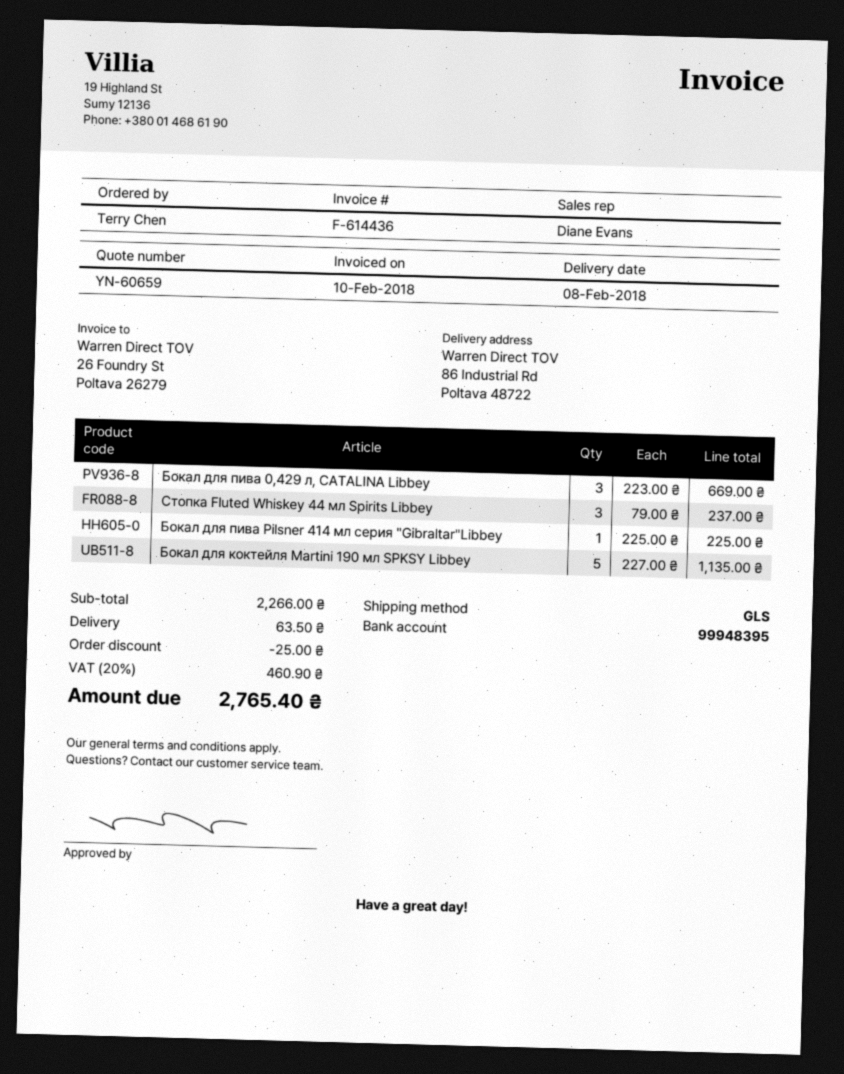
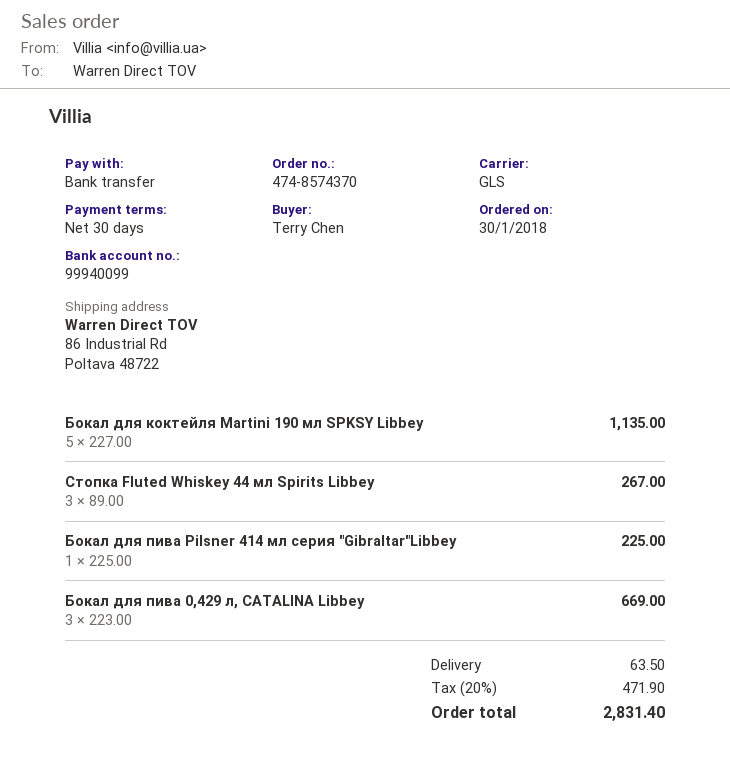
bank account: 99948395 -> 99940099
Стопка Fluted Whiskey 44 мл Spirits Libbey: 3 x 79.00 = 237.00 -> 3 x 89.00 = 267.00
discount: 25.00 -> none
tax: 20% = 460.90 -> 20% = 471.90
total: 2765.40 -> 2831.40

